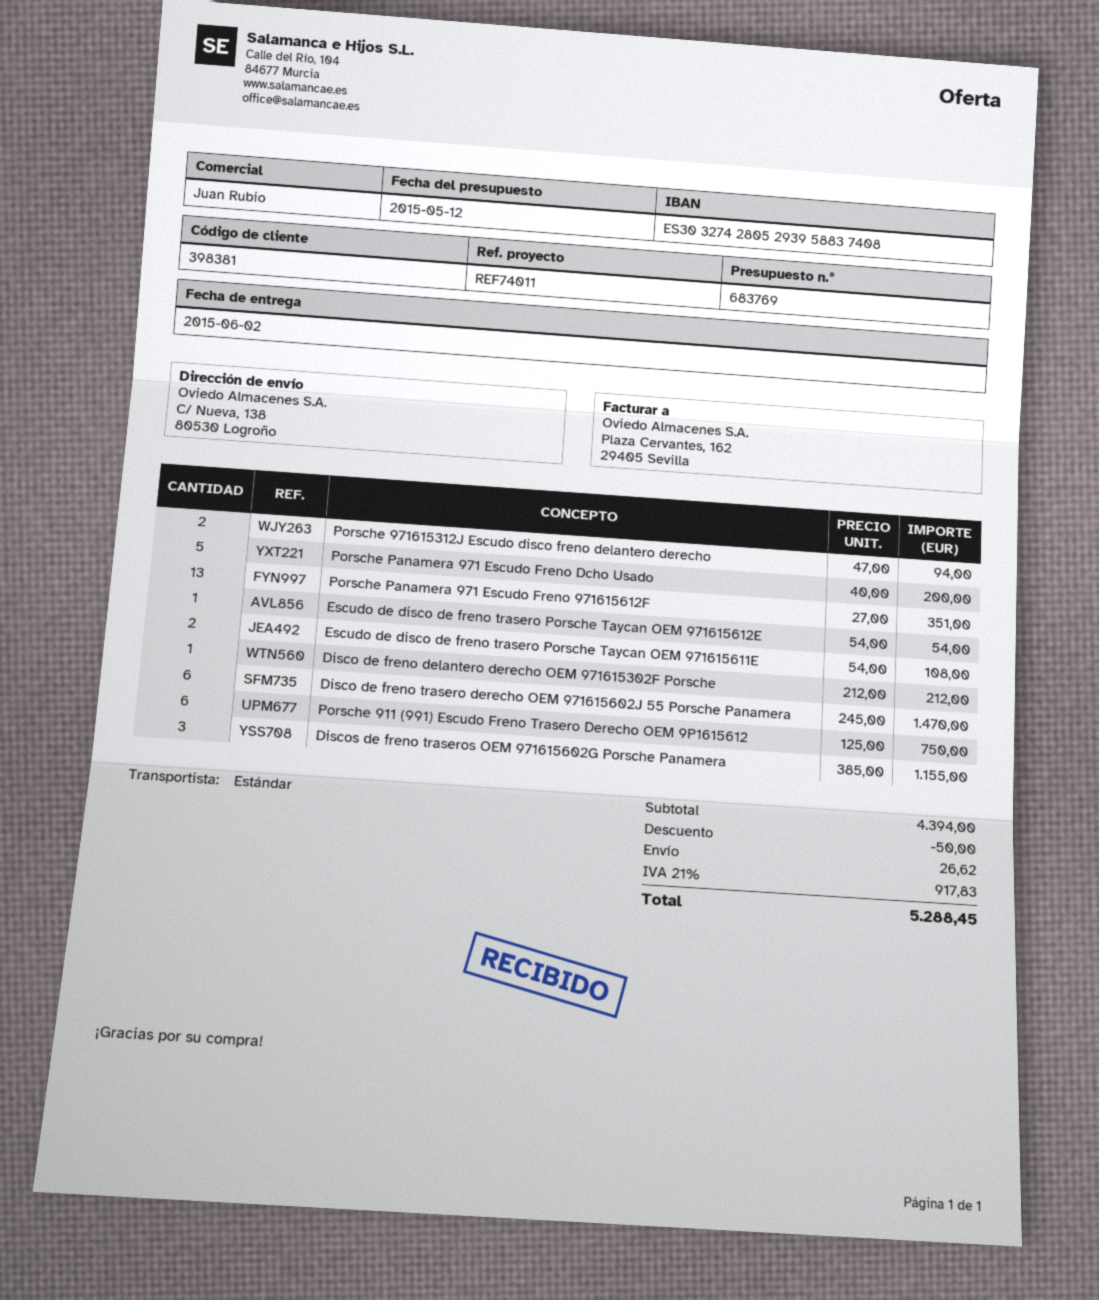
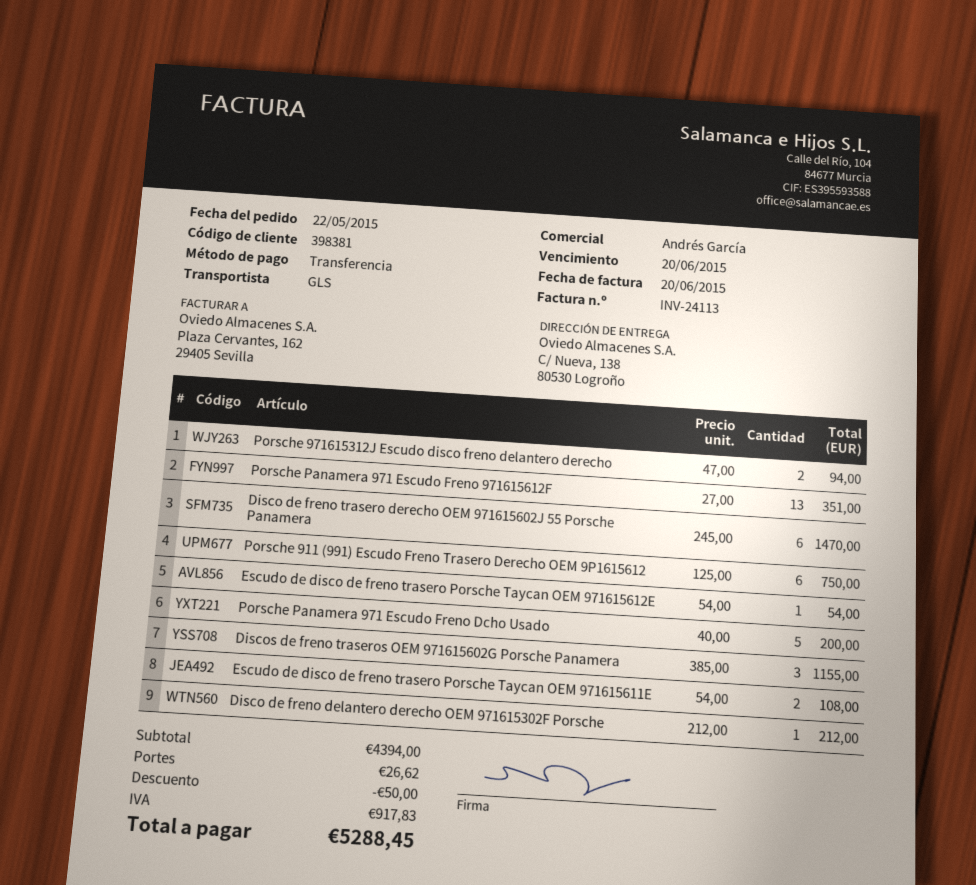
sales rep: Juan Rubio -> Andrés García
shipping method: standard -> GLS

